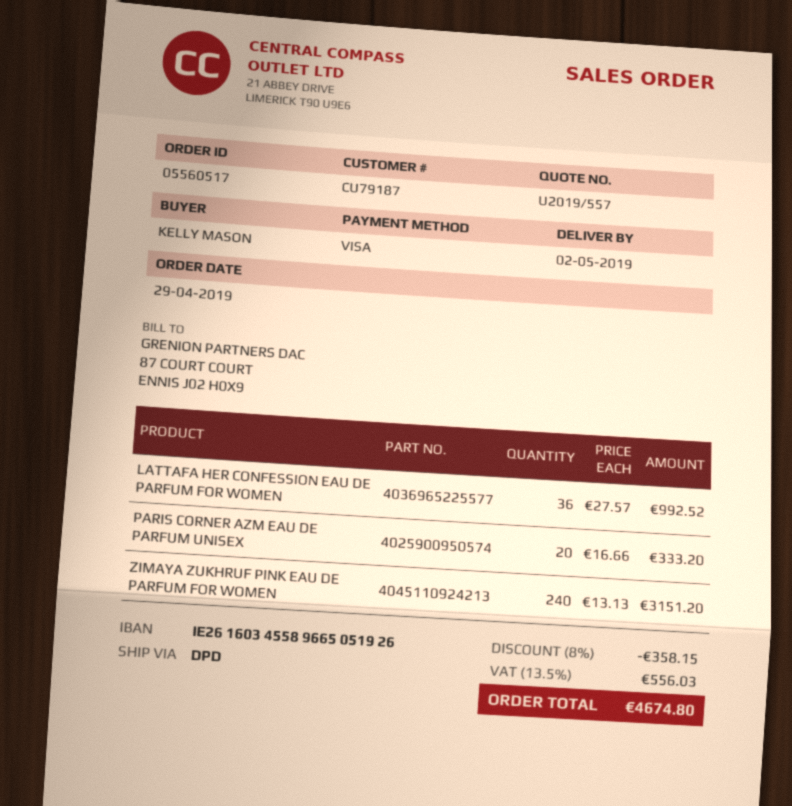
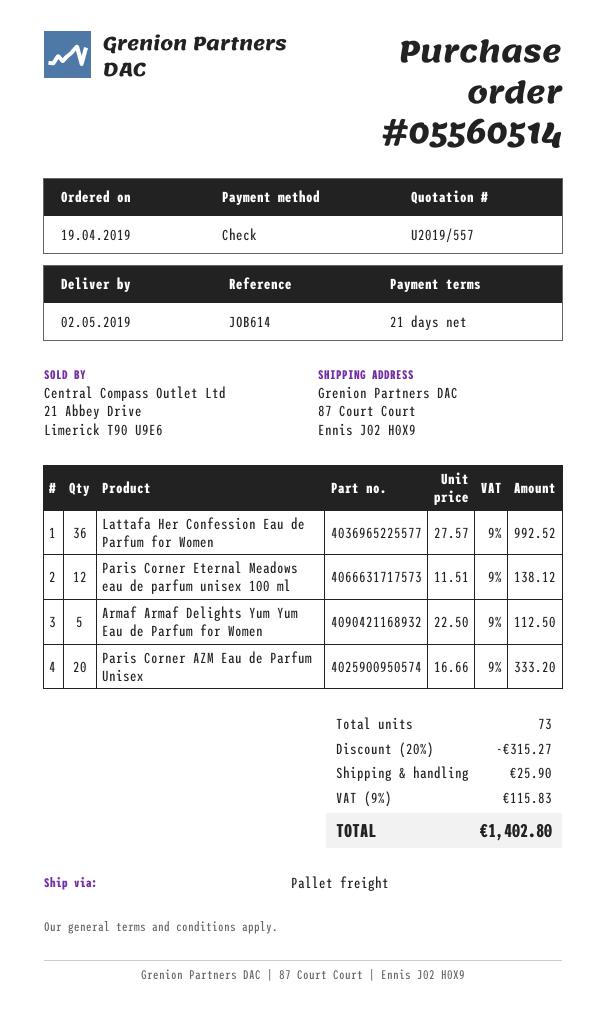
order number: 05560517 -> 05560514
order date: 2019-04-29 -> 2019-04-19
payment method: Visa -> cheque
shipping method: DPD -> pallet freight
ZIMAYA ZUKHRUF PINK EAU DE PARFUM FOR WOMEN: 240 x 13.13 = 3151.20 -> none
Paris Corner Eternal Meadows eau de parfum unisex 100 ml: none -> 12 x 11.51 = 138.12
Armaf Armaf Delights Yum Yum Eau de Parfum for Women: none -> 5 x 22.50 = 112.50
discount: 8% = 358.15 -> 20% = 315.27
shipping: none -> 25.90
tax: 13.5% = 556.03 -> 9% = 115.83
total: 4674.80 -> 1402.80

